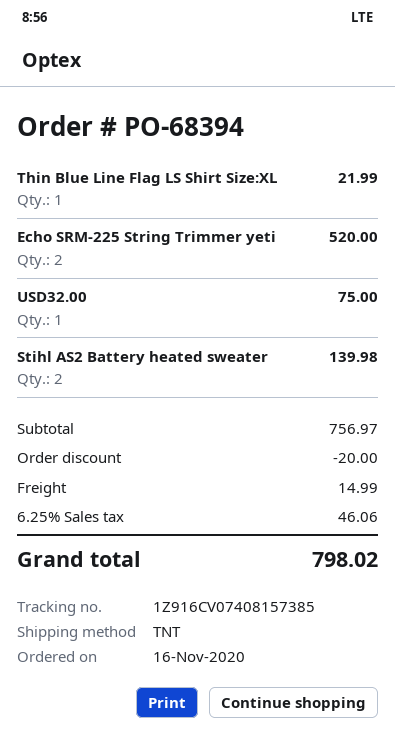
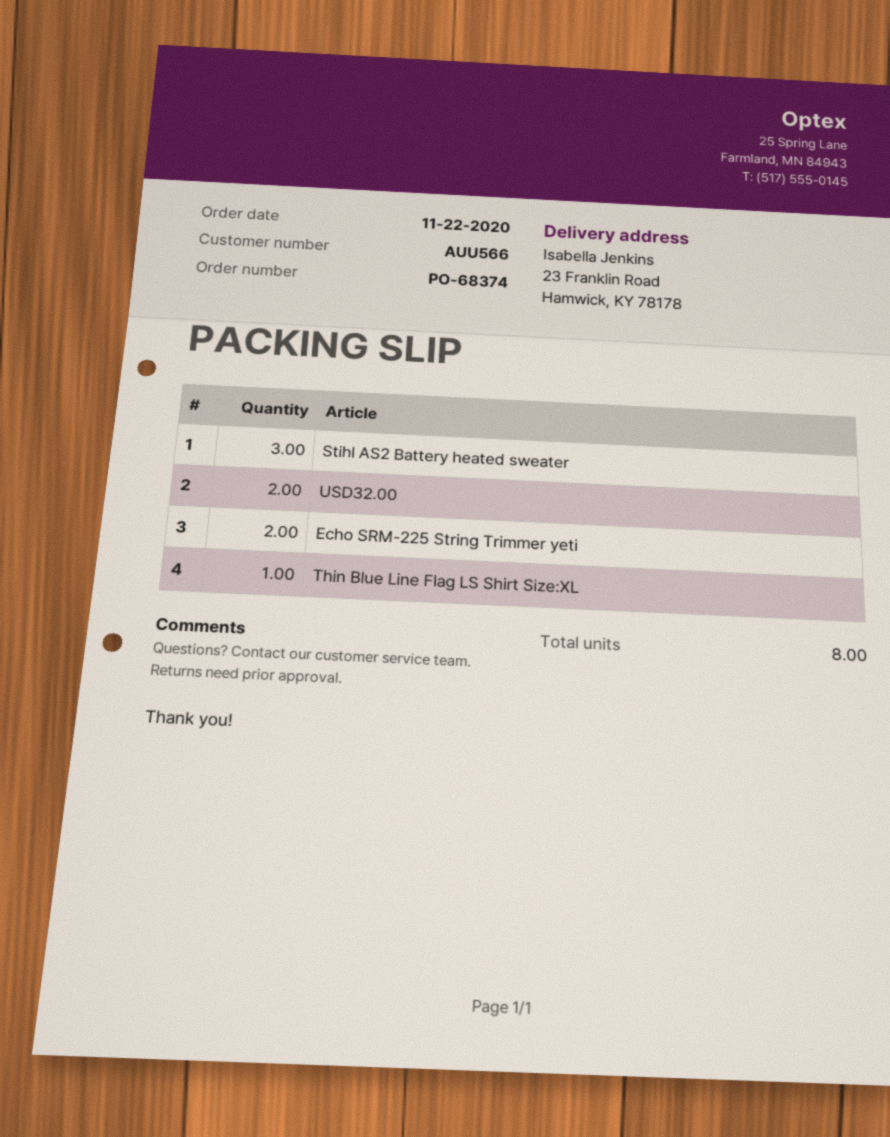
order number: PO-68394 -> PO-68374
order date: 2020-11-16 -> 2020-11-22
USD32.00: 1 -> 2
Stihl AS2 Battery heated sweater: 2 -> 3

